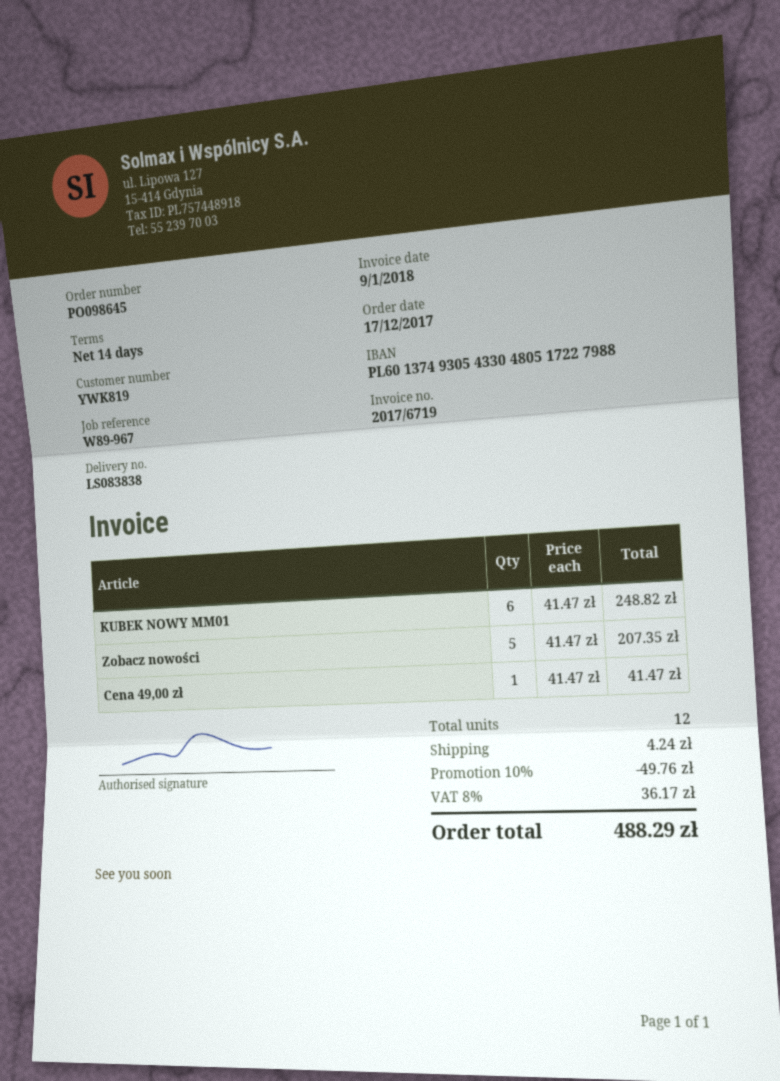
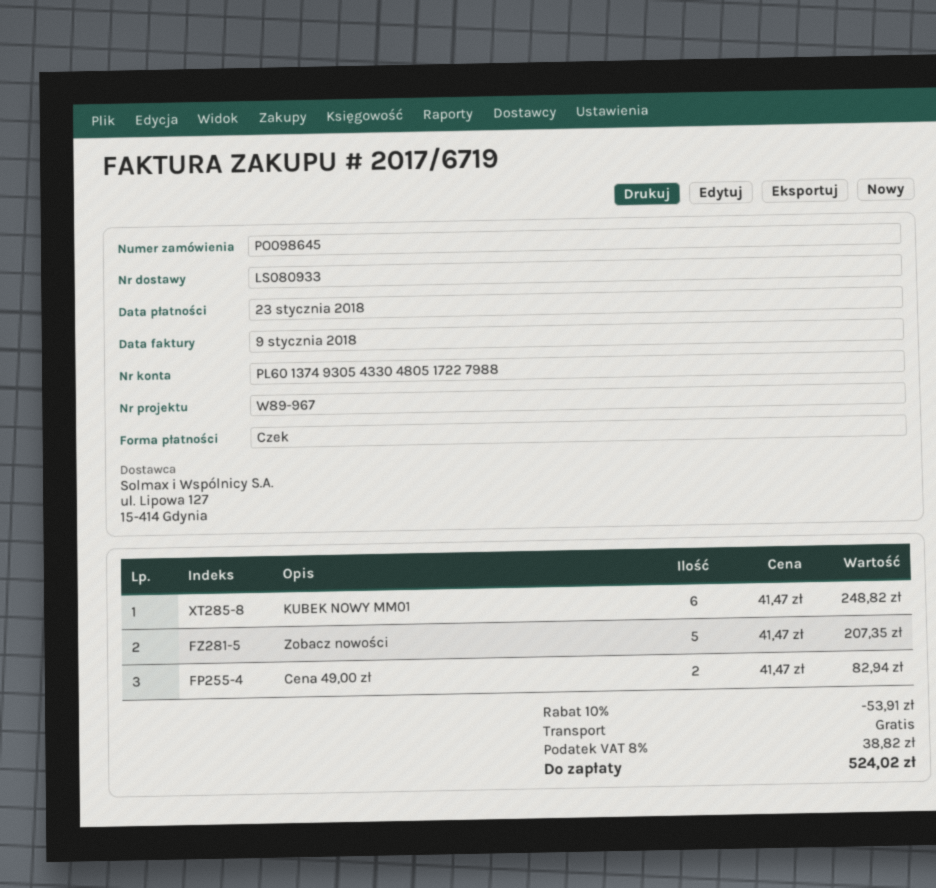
delivery note number: LS083838 -> LS080933
Cena 49,00 zł: 1 x 41.47 = 41.47 -> 2 x 41.47 = 82.94
discount: 10% = 49.76 -> 10% = 53.91
shipping: 4.24 -> 0.00
tax: 8% = 36.17 -> 8% = 38.82
total: 488.29 -> 524.02

